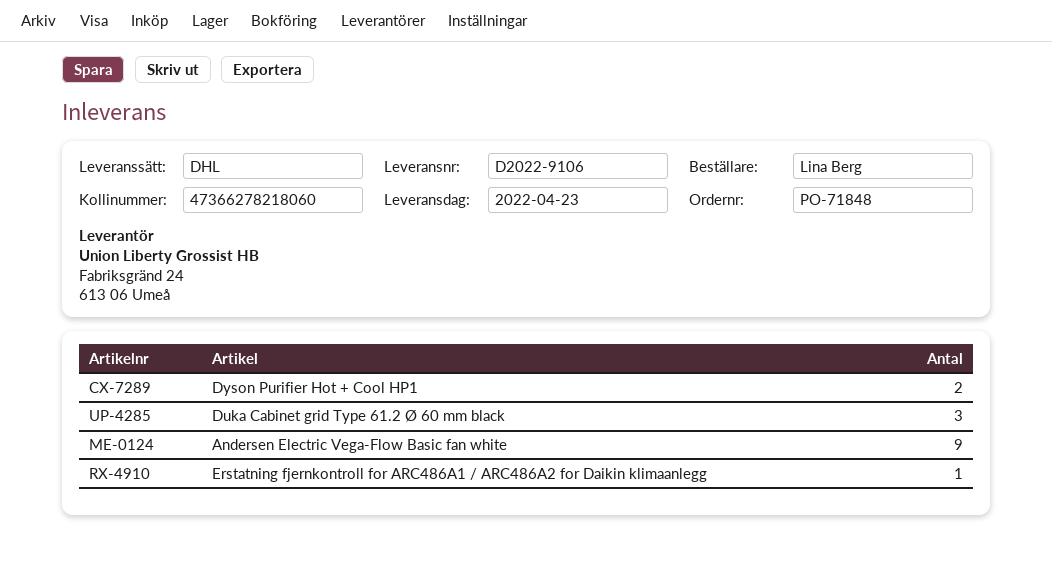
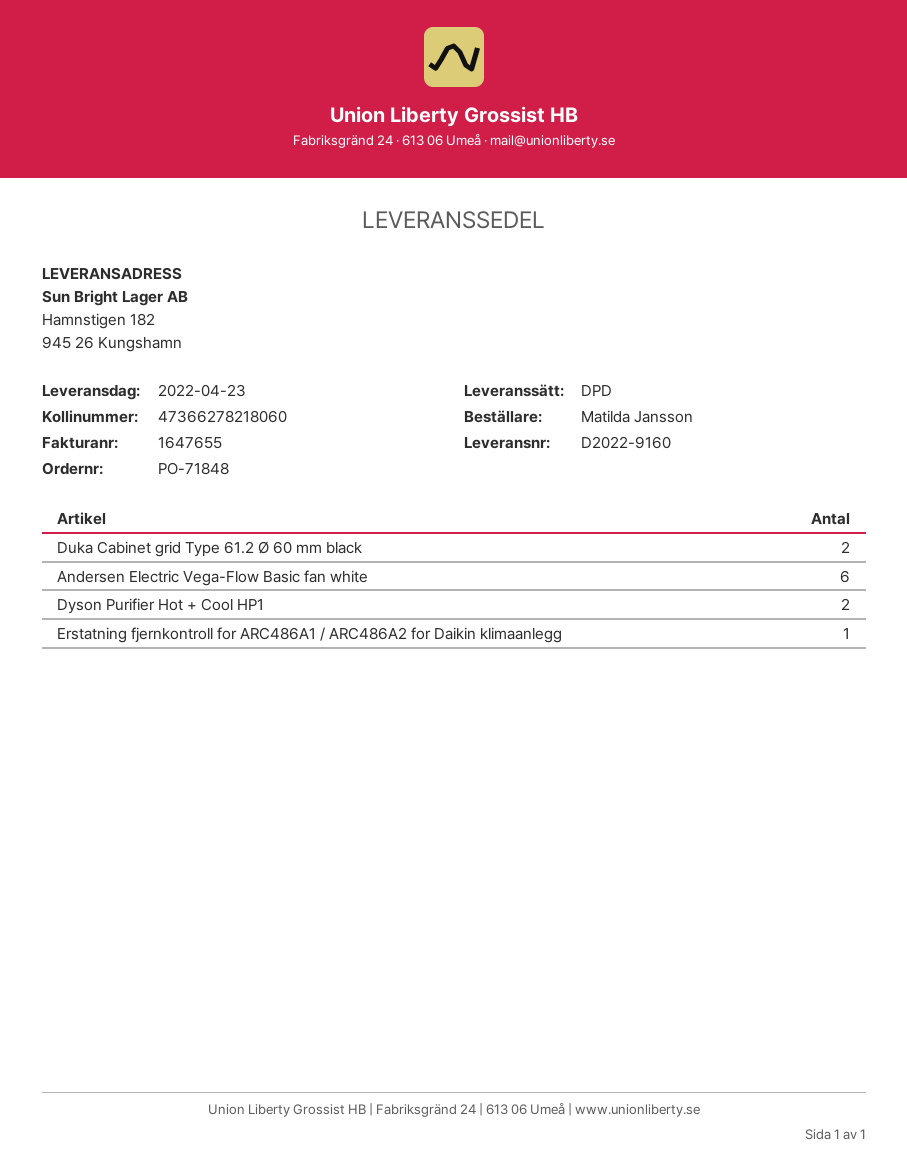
delivery note number: D2022-9106 -> D2022-9160
ordered by: Lina Berg -> Matilda Jansson
shipping method: DHL -> DPD
Duka Cabinet grid Type 61.2 Ø 60 mm black: 3 -> 2
Andersen Electric Vega-Flow Basic fan white: 9 -> 6

